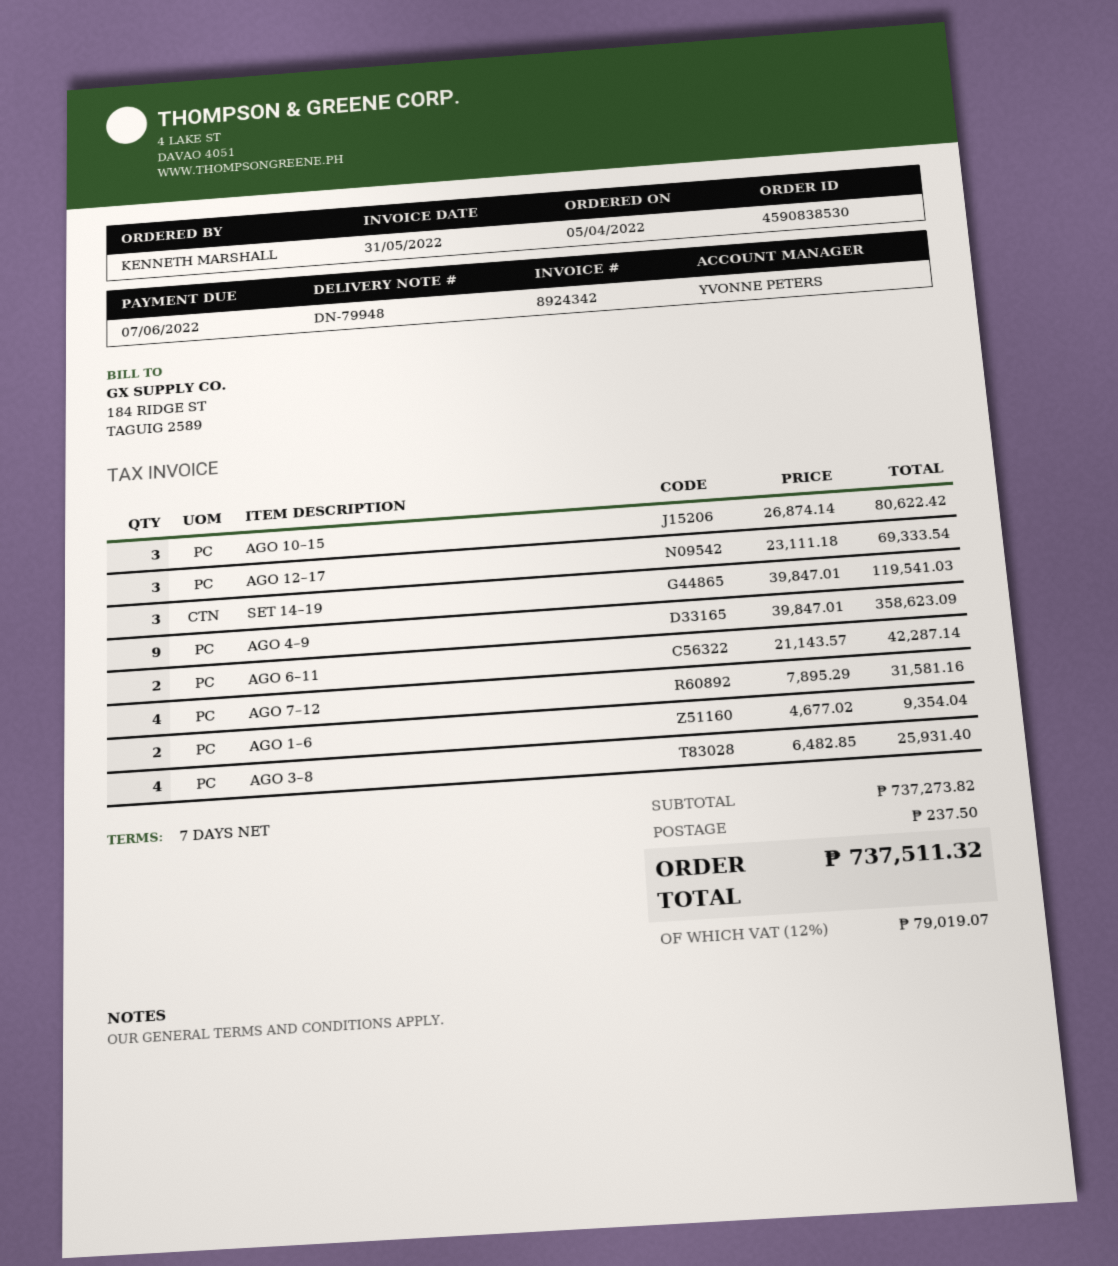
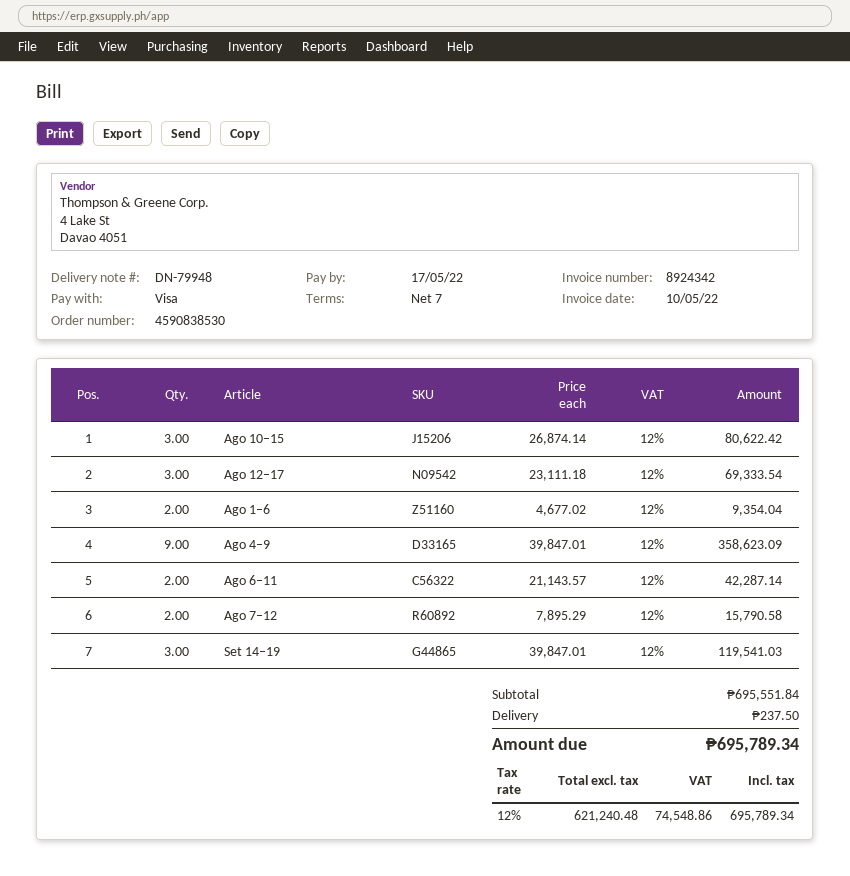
invoice date: 2022-05-31 -> 2022-05-10
due date: 2022-06-07 -> 2022-05-17
AGO 7–12: 4 x 7895.29 = 31581.16 -> 2 x 7895.29 = 15790.58
AGO 3–8: 4 x 6482.85 = 25931.40 -> none
subtotal: 737273.82 -> 695551.84
tax: 12% = 79019.07 -> 12% = 74548.86
total: 737511.32 -> 695789.34

